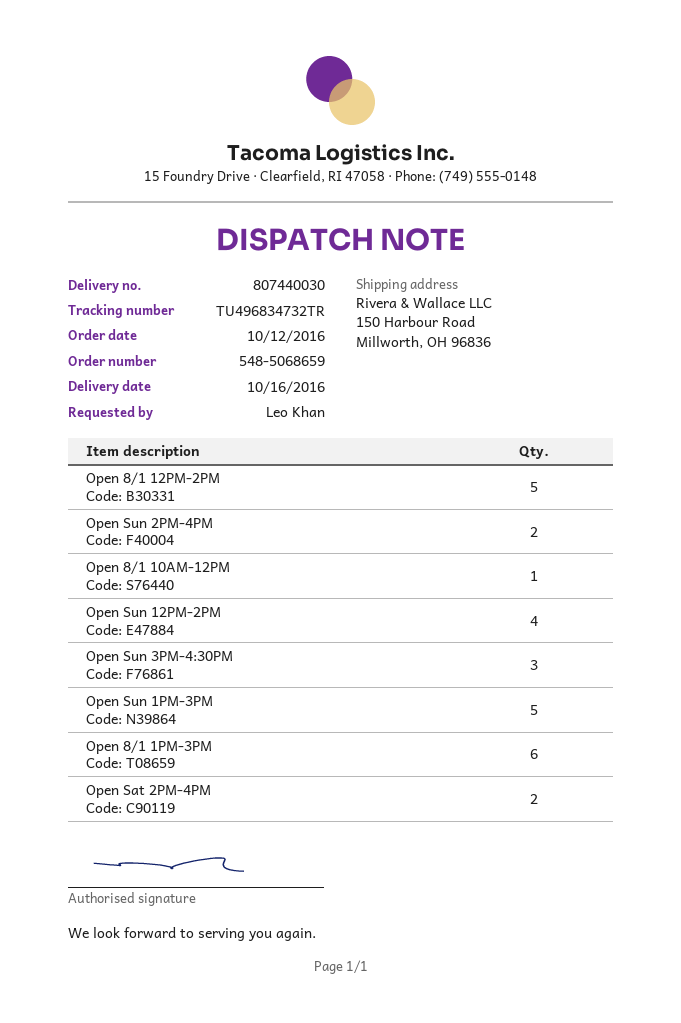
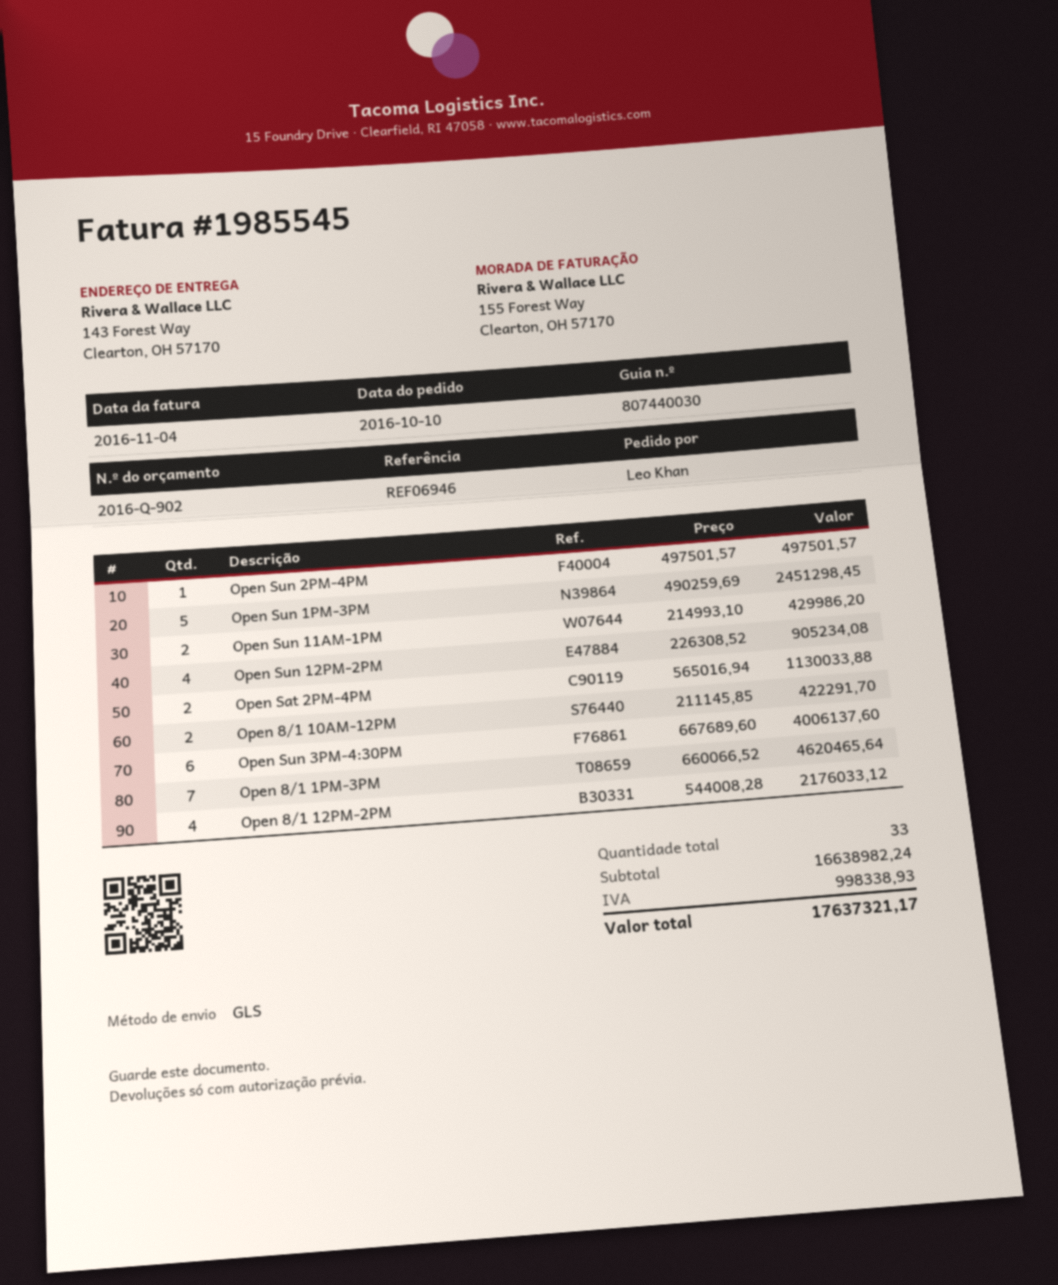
order date: 2016-10-12 -> 2016-10-10
ship to: 150 Harbour Road, Millworth, OH 96836 -> 143 Forest Way, Clearton, OH 57170
Open 8/1 12PM-2PM: 5 -> 4
Open Sun 2PM-4PM: 2 -> 1
Open 8/1 10AM-12PM: 1 -> 2
Open Sun 3PM-4:30PM: 3 -> 6
Open 8/1 1PM-3PM: 6 -> 7
Open Sun 11AM-1PM: none -> 2

